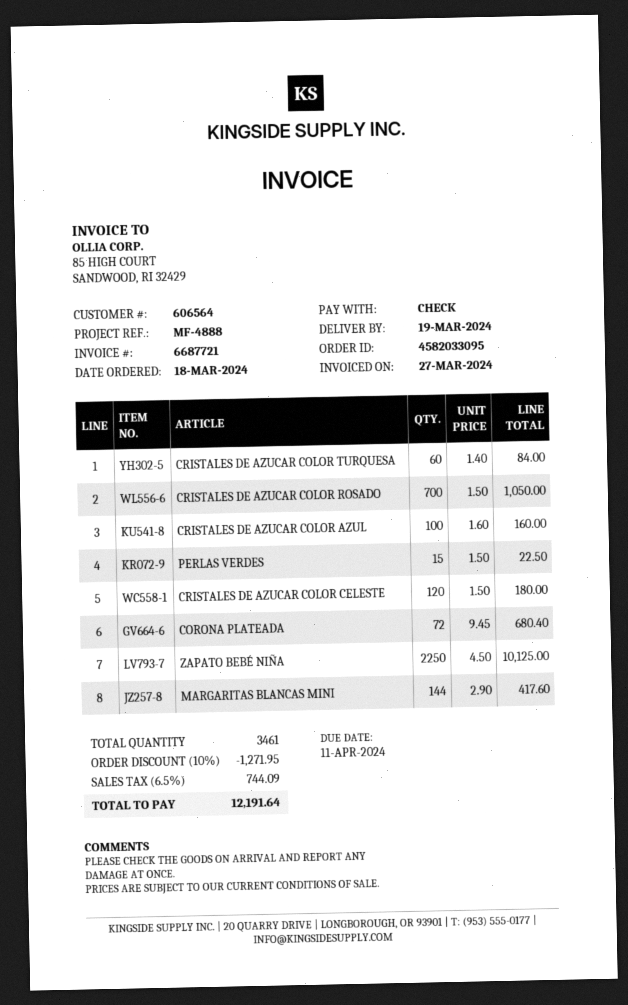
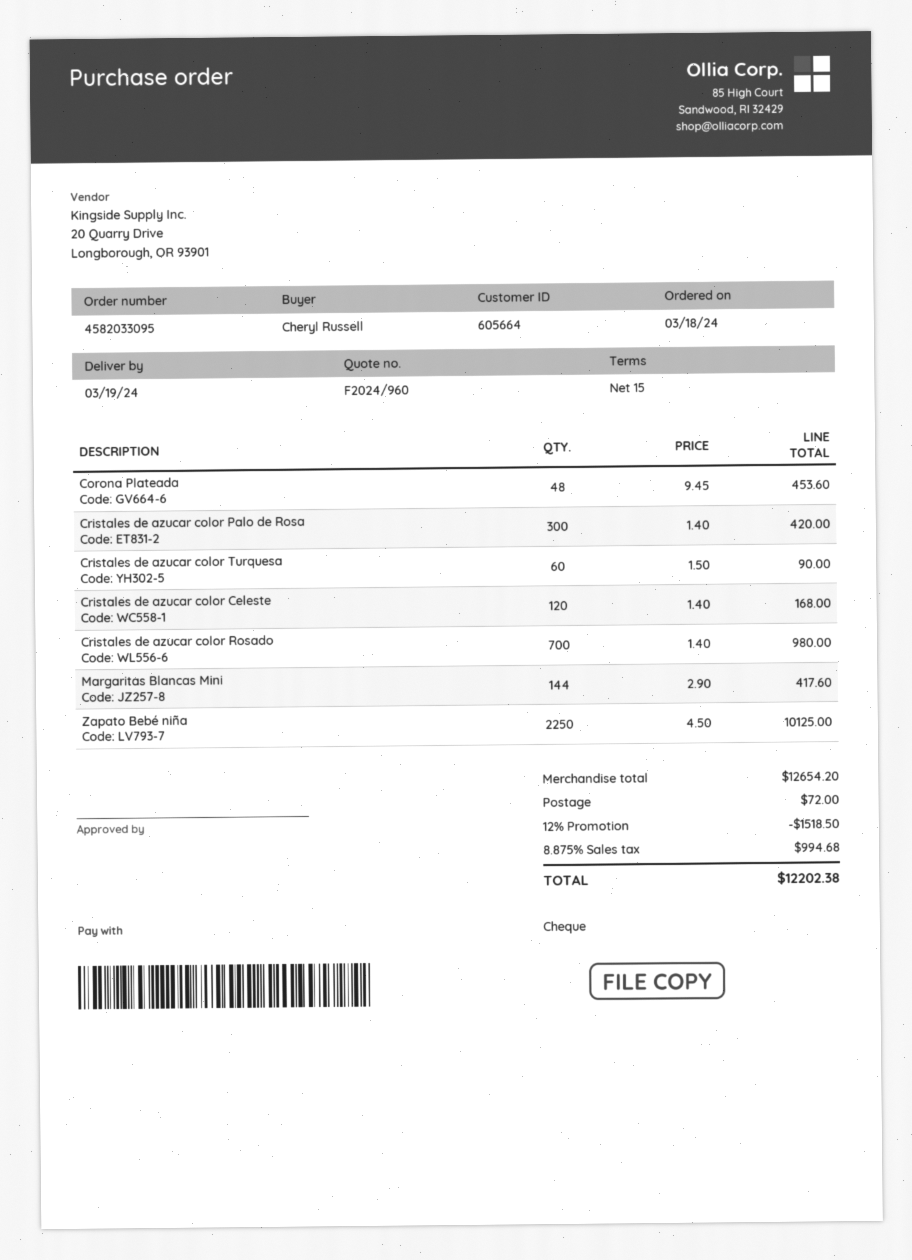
customer number: 606564 -> 605664
CRISTALES DE AZUCAR COLOR TURQUESA: 60 x 1.40 = 84.00 -> 60 x 1.50 = 90.00
CRISTALES DE AZUCAR COLOR ROSADO: 700 x 1.50 = 1050.00 -> 700 x 1.40 = 980.00
CRISTALES DE AZUCAR COLOR AZUL: 100 x 1.60 = 160.00 -> none
PERLAS VERDES: 15 x 1.50 = 22.50 -> none
CRISTALES DE AZUCAR COLOR CELESTE: 120 x 1.50 = 180.00 -> 120 x 1.40 = 168.00
CORONA PLATEADA: 72 x 9.45 = 680.40 -> 48 x 9.45 = 453.60
Cristales de azucar color Palo de Rosa: none -> 300 x 1.40 = 420.00
discount: 10% = 1271.95 -> 12% = 1518.50
shipping: none -> 72.00
tax: 6.5% = 744.09 -> 8.875% = 994.68
total: 12191.64 -> 12202.38

